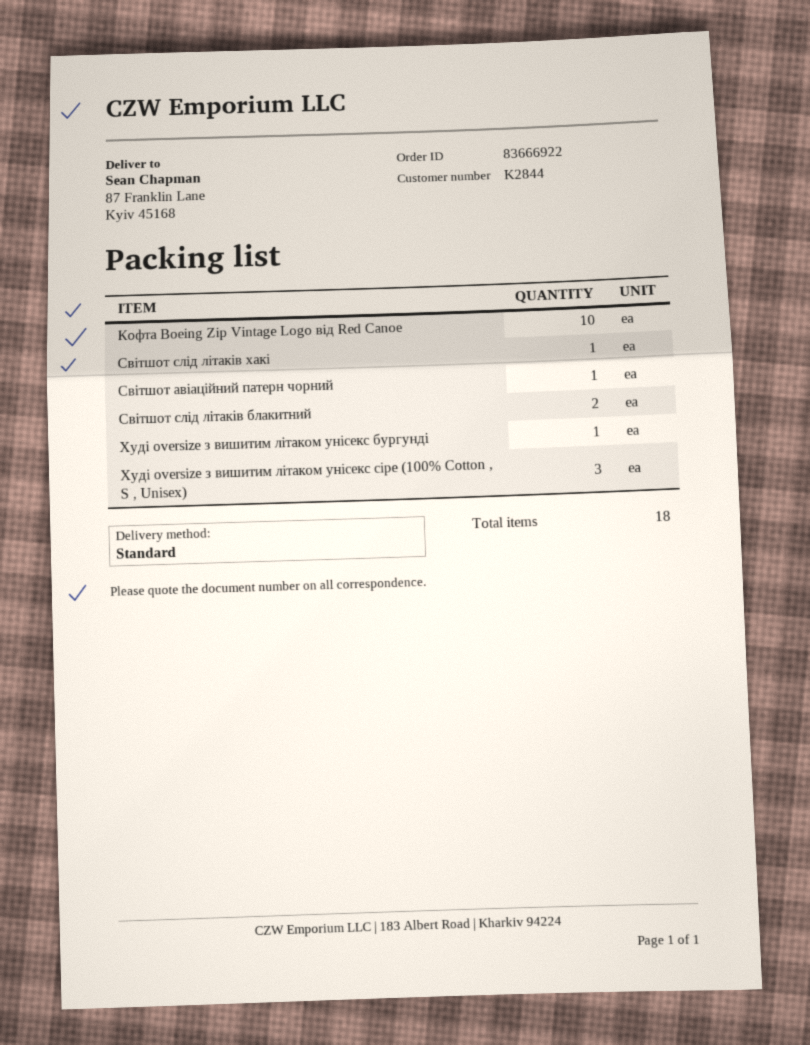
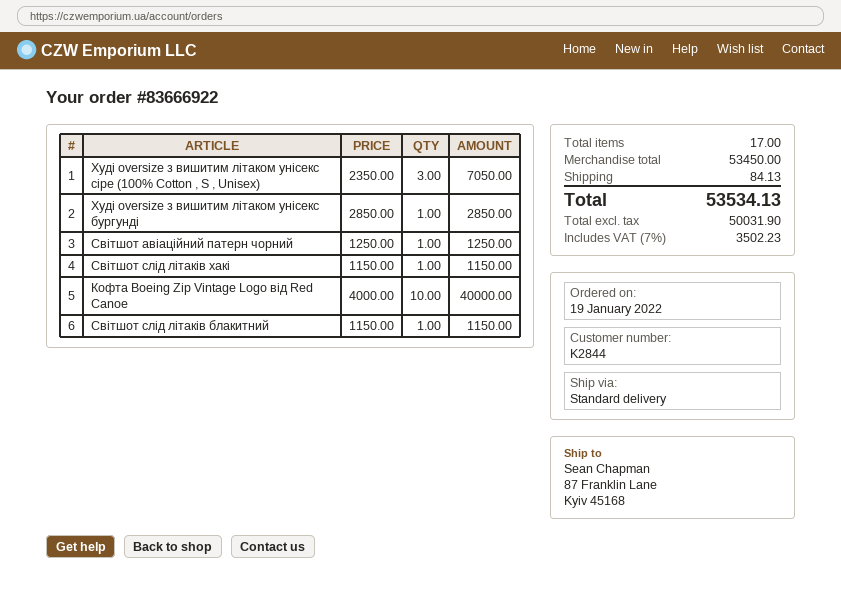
Світшот слід літаків блакитний: 2 -> 1
total quantity: 18 -> 17

